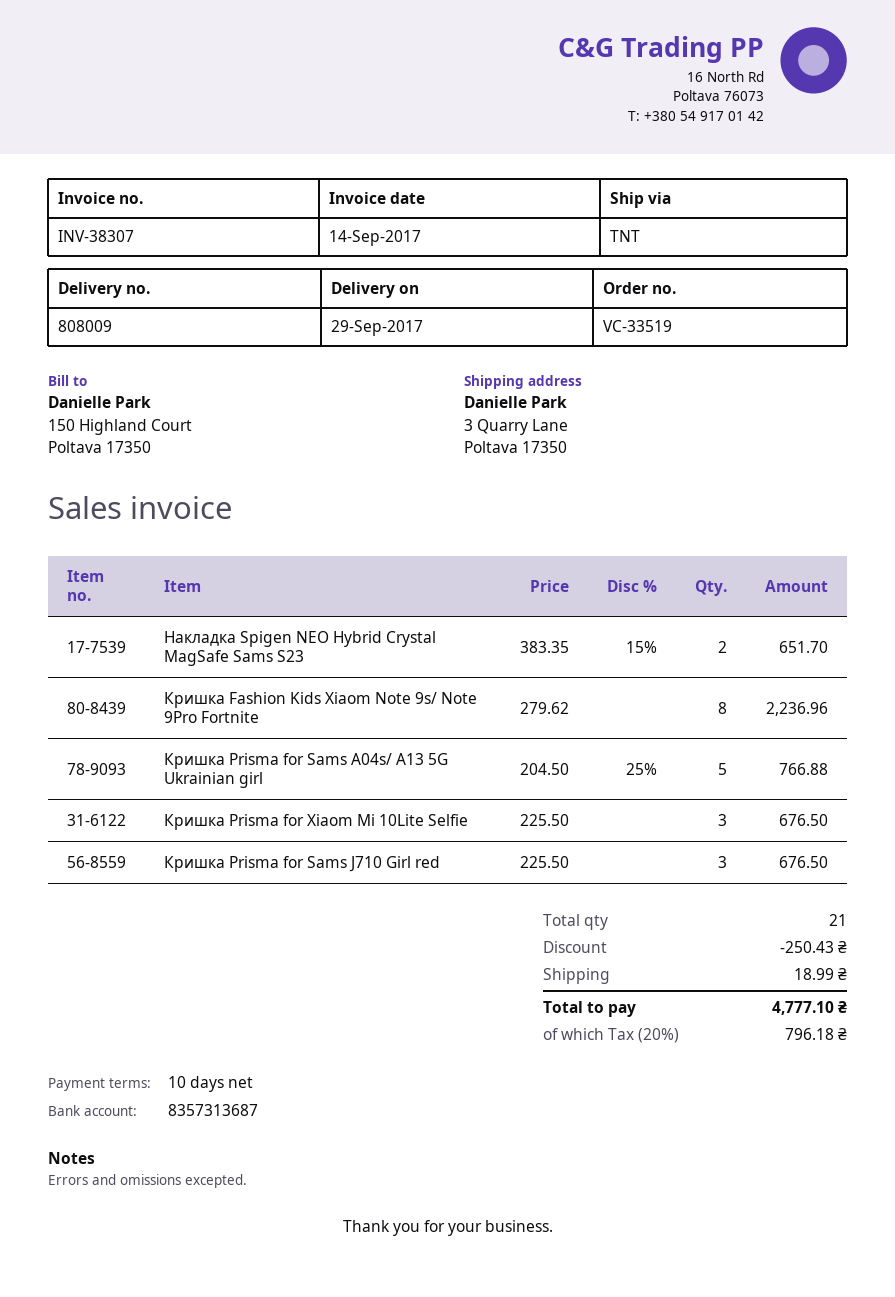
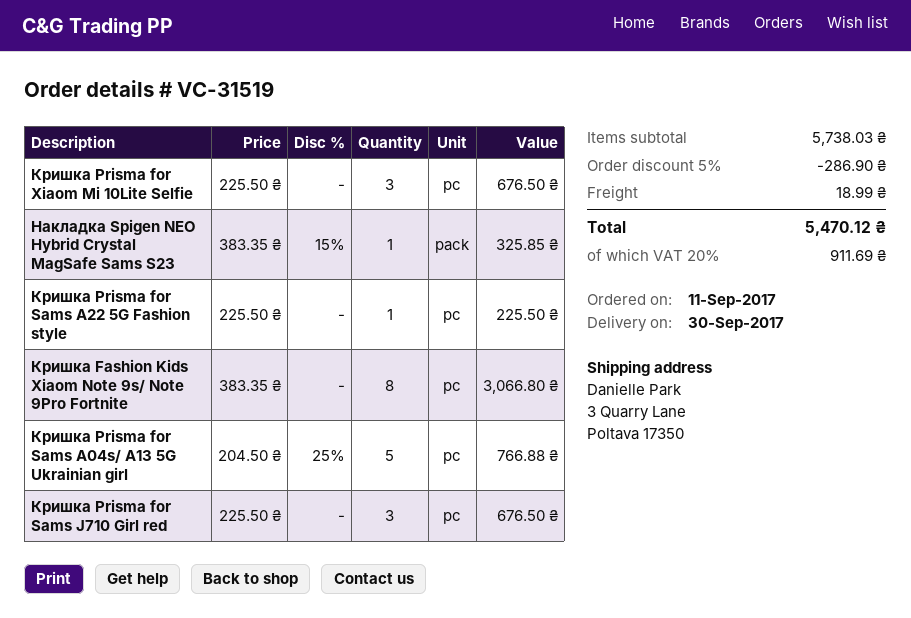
order number: VC-33519 -> VC-31519
delivery date: 2017-09-29 -> 2017-09-30
Накладка Spigen NEO Hybrid Crystal MagSafe Sams S23: 2 x 383.35 - 15% = 651.70 -> 1 x 383.35 - 15% = 325.85
Кришка Fashion Kids Xiaom Note 9s/ Note 9Pro Fortnite: 8 x 279.62 = 2236.96 -> 8 x 383.35 = 3066.80
Кришкa Prisma for Sams A22 5G Fashion style: none -> 1 x 225.50 = 225.50
discount: 250.43 -> 286.90
tax: 20% = 796.18 -> 20% = 911.69
total: 4777.10 -> 5470.12

